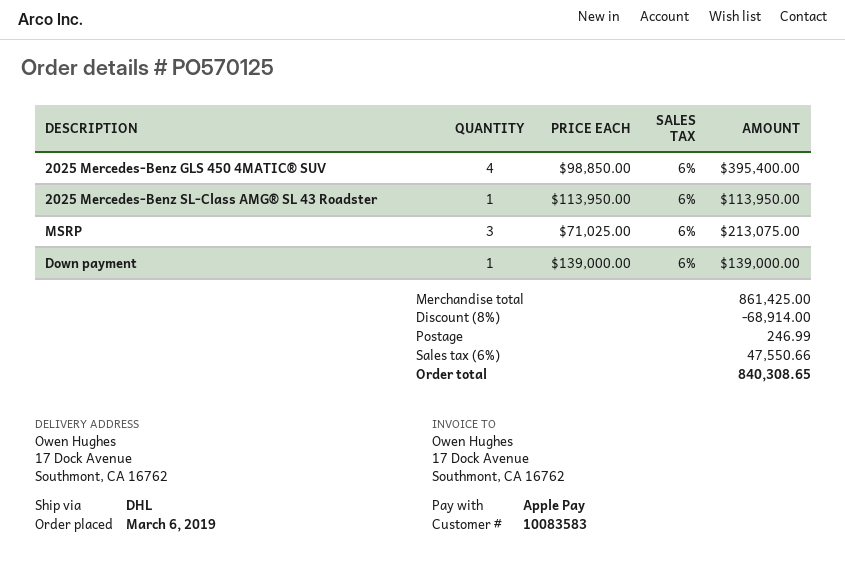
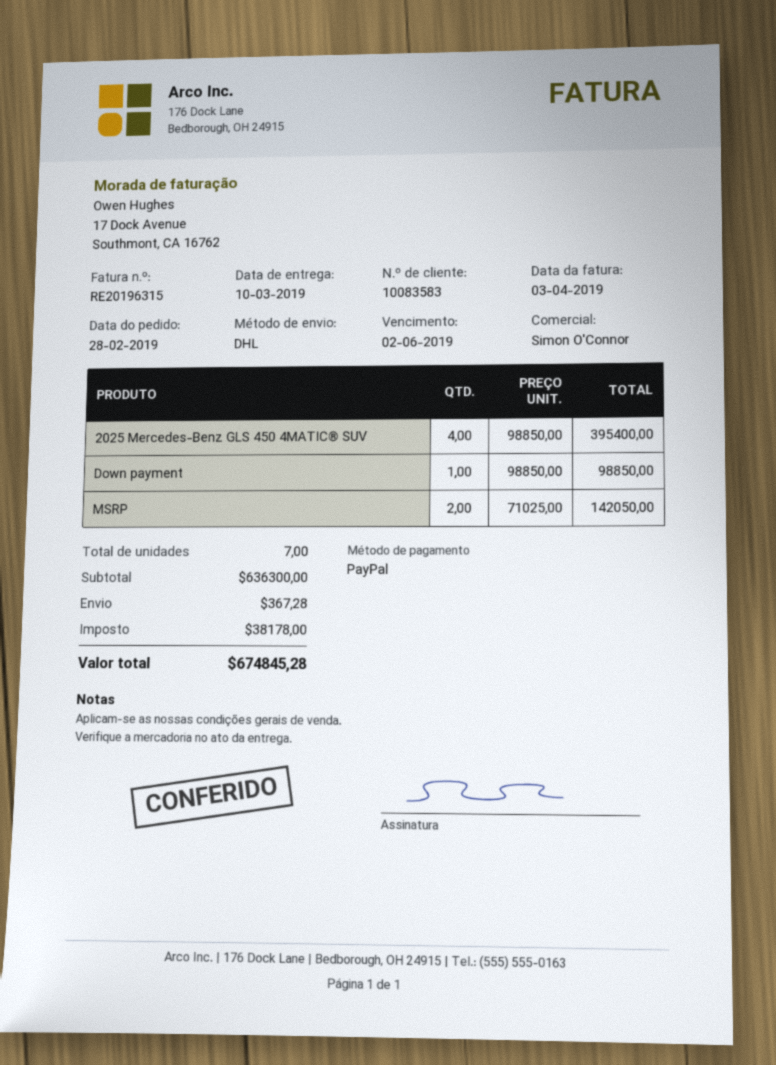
order date: 2019-03-06 -> 2019-02-28
payment method: Apple Pay -> PayPal
2025 Mercedes-Benz SL-Class AMG® SL 43 Roadster: 1 x 113950.00 = 113950.00 -> none
MSRP: 3 x 71025.00 = 213075.00 -> 2 x 71025.00 = 142050.00
Down payment: 1 x 139000.00 = 139000.00 -> 1 x 98850.00 = 98850.00
subtotal: 861425.00 -> 636300.00
discount: 8% = 68914.00 -> none
shipping: 246.99 -> 367.28
tax: 47550.66 -> 38178.00
total: 840308.65 -> 674845.28

